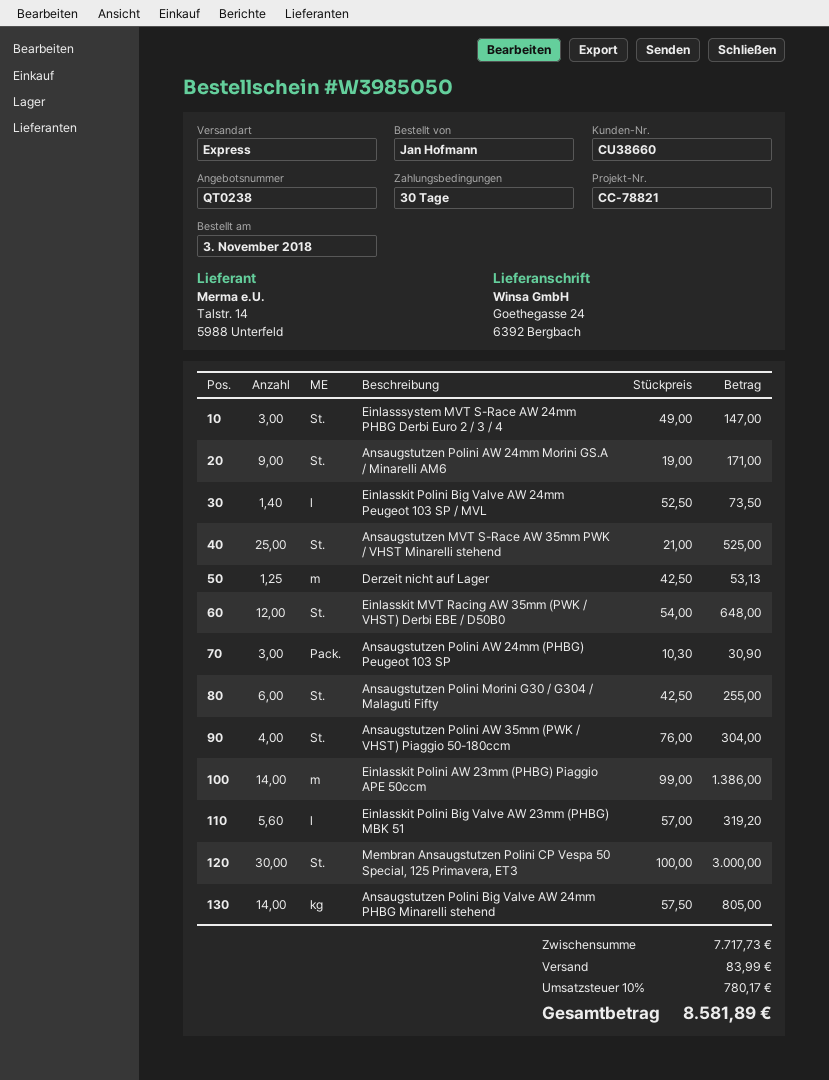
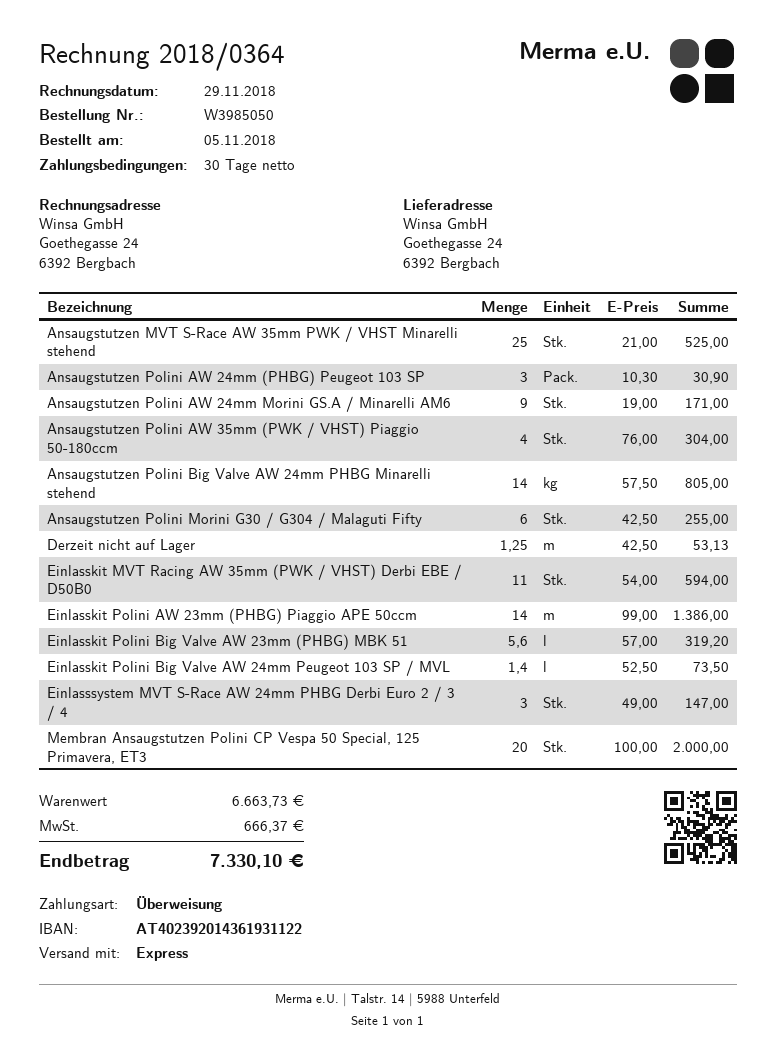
order date: 2018-11-03 -> 2018-11-05
Einlasskit MVT Racing AW 35mm (PWK / VHST) Derbi EBE / D50B0: 12 x 54.00 = 648.00 -> 11 x 54.00 = 594.00
Membran Ansaugstutzen Polini CP Vespa 50 Special, 125 Primavera, ET3: 30 x 100.00 = 3000.00 -> 20 x 100.00 = 2000.00
subtotal: 7717.73 -> 6663.73
shipping: 83.99 -> none
tax: 780.17 -> 666.37
total: 8581.89 -> 7330.10

